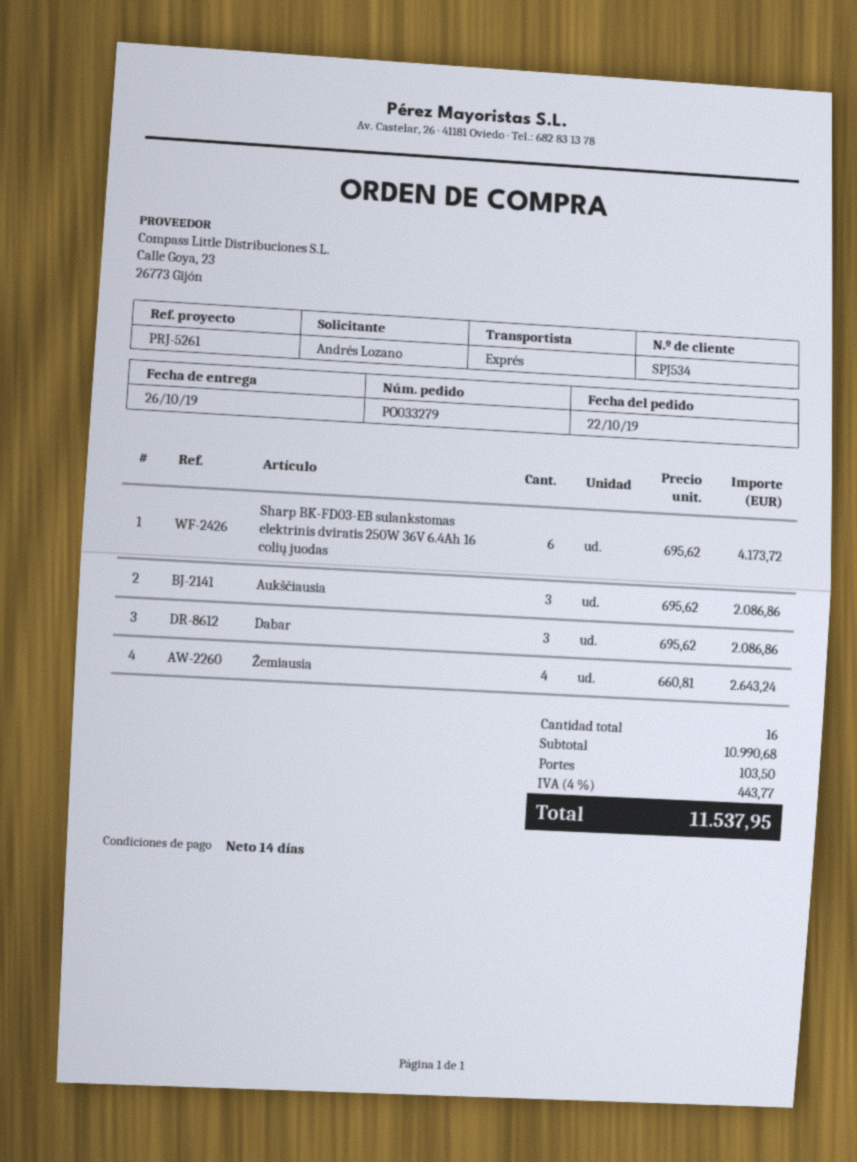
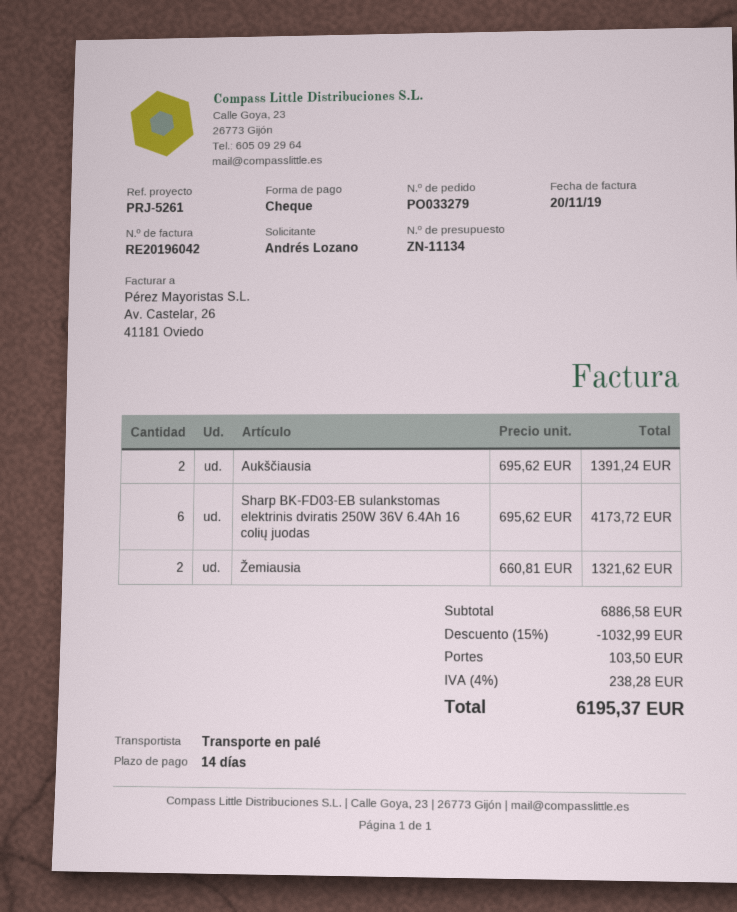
shipping method: express -> pallet freight
Aukščiausia: 3 x 695.62 = 2086.86 -> 2 x 695.62 = 1391.24
Dabar: 3 x 695.62 = 2086.86 -> none
Žemiausia: 4 x 660.81 = 2643.24 -> 2 x 660.81 = 1321.62
subtotal: 10990.68 -> 6886.58
discount: none -> 15% = 1032.99
tax: 4% = 443.77 -> 4% = 238.28
total: 11537.95 -> 6195.37

